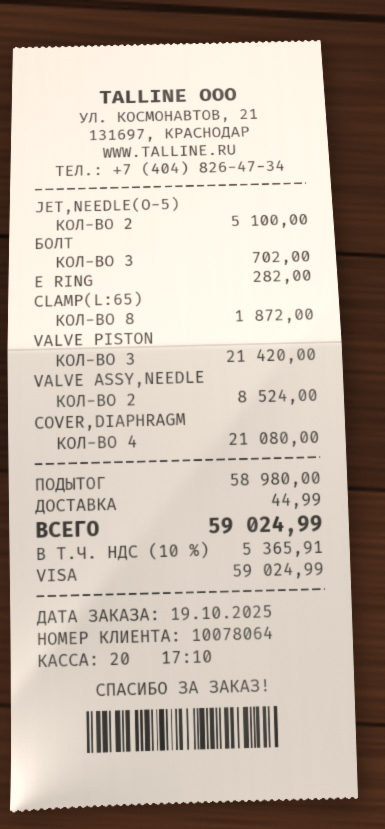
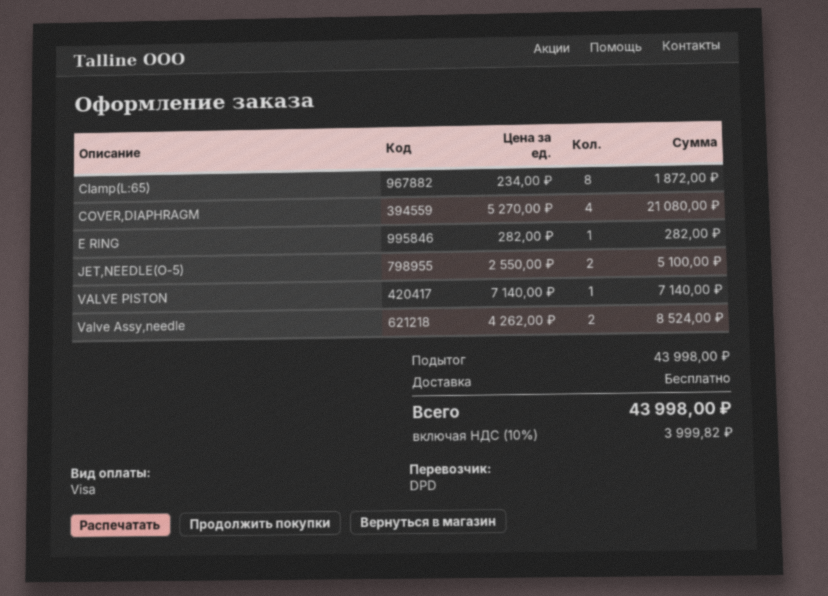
БОЛТ: 3 for 702.00 -> none
VALVE PISTON: 3 for 21420.00 -> 1 for 7140.00
subtotal: 58980.00 -> 43998.00
shipping: 44.99 -> 0.00
tax: 10% = 5365.91 -> 10% = 3999.82
total: 59024.99 -> 43998.00

